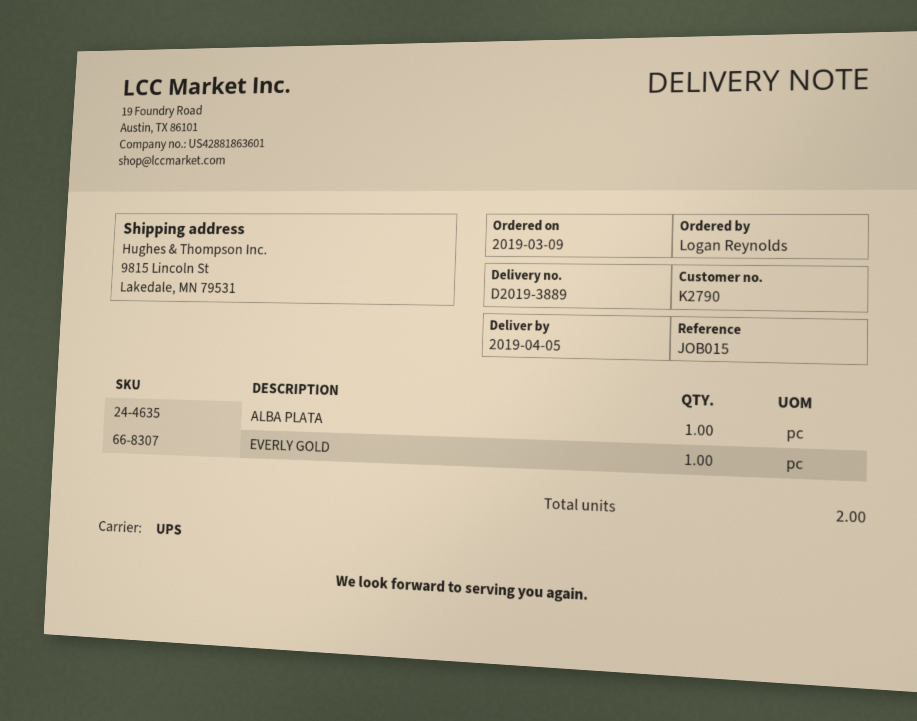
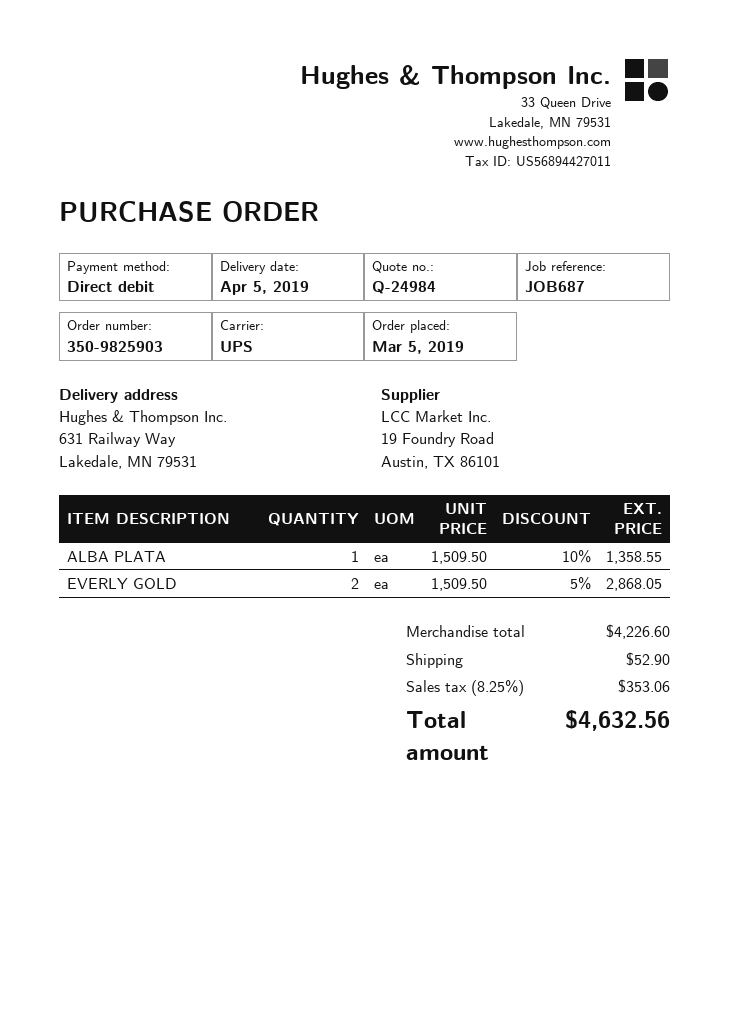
order date: 2019-03-09 -> 2019-03-05
reference: JOB015 -> JOB687
ship to: 9815 Lincoln St, Lakedale, MN 79531 -> 631 Railway Way, Lakedale, MN 79531
EVERLY GOLD: 1 -> 2

